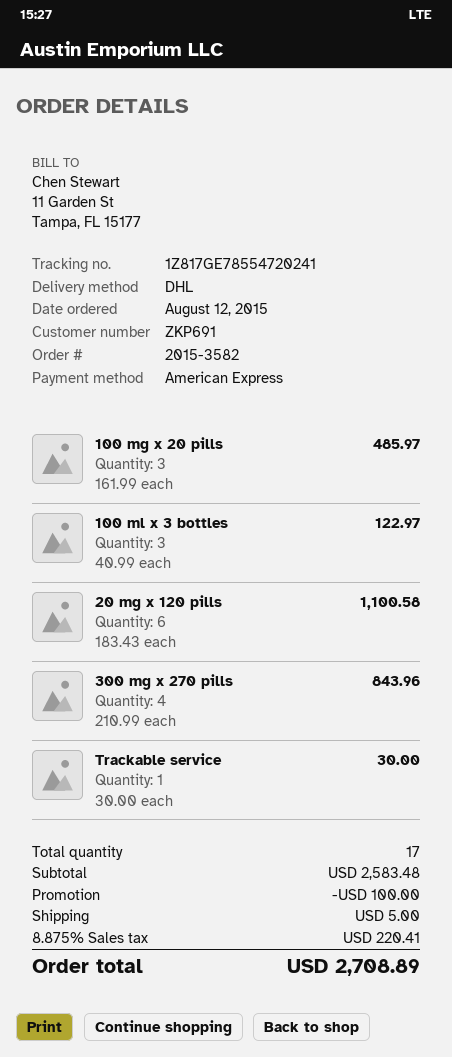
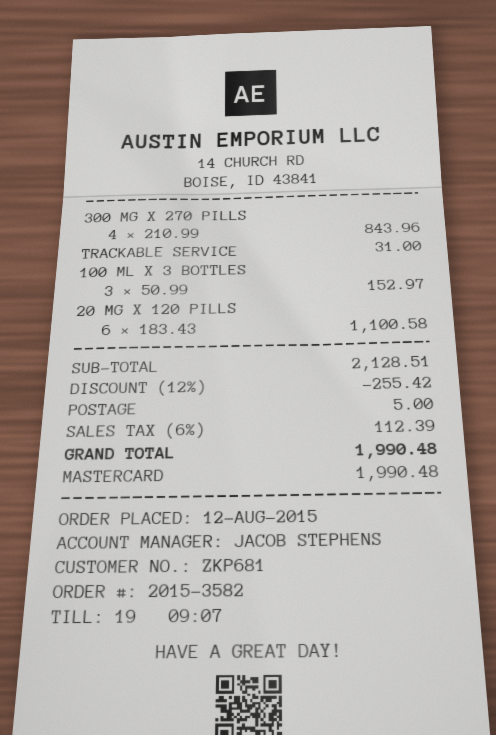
customer number: ZKP691 -> ZKP681
payment method: American Express -> Mastercard
100 mg x 20 pills: 3 x 161.99 = 485.97 -> none
100 ml x 3 bottles: 3 x 40.99 = 122.97 -> 3 x 50.99 = 152.97
Trackable service: 1 x 30.00 = 30.00 -> 1 x 31.00 = 31.00
subtotal: 2583.48 -> 2128.51
discount: 100.00 -> 255.42
tax: 8.875% = 220.41 -> 6% = 112.39
total: 2708.89 -> 1990.48

